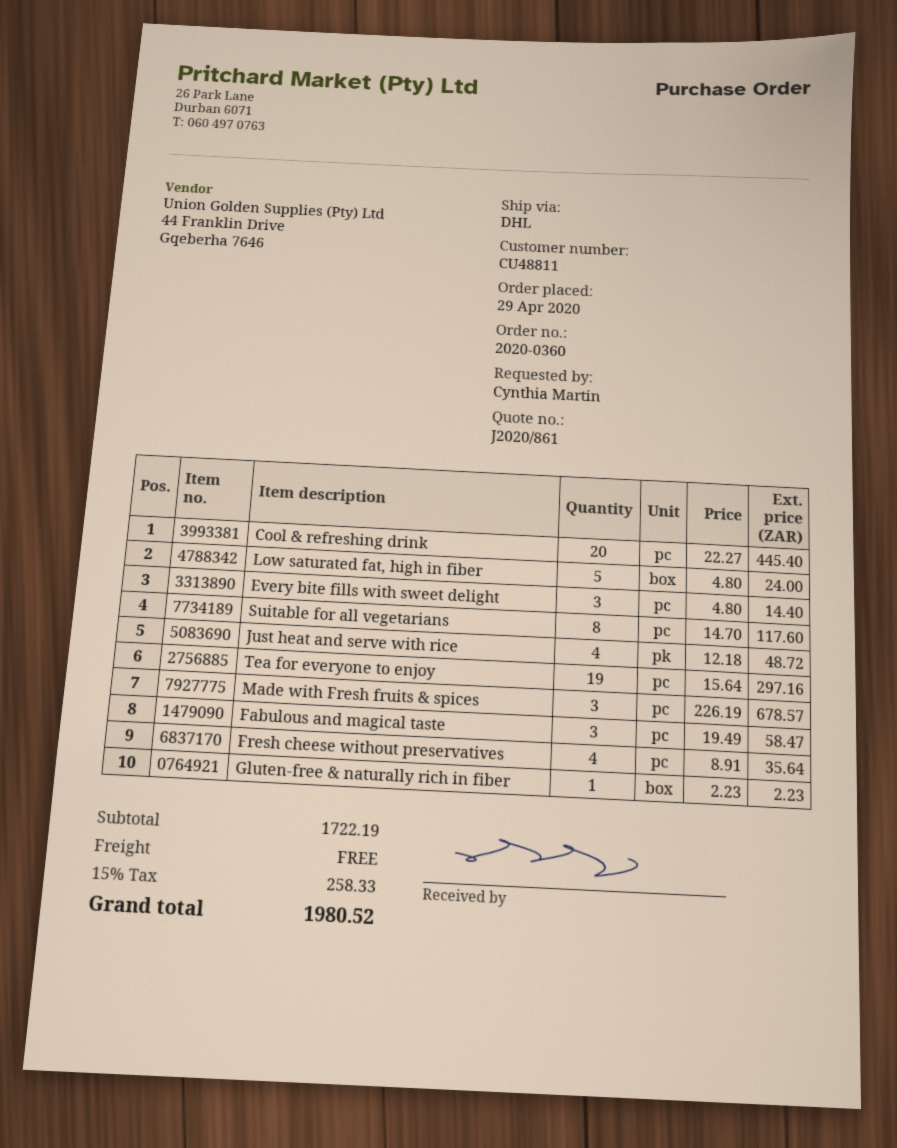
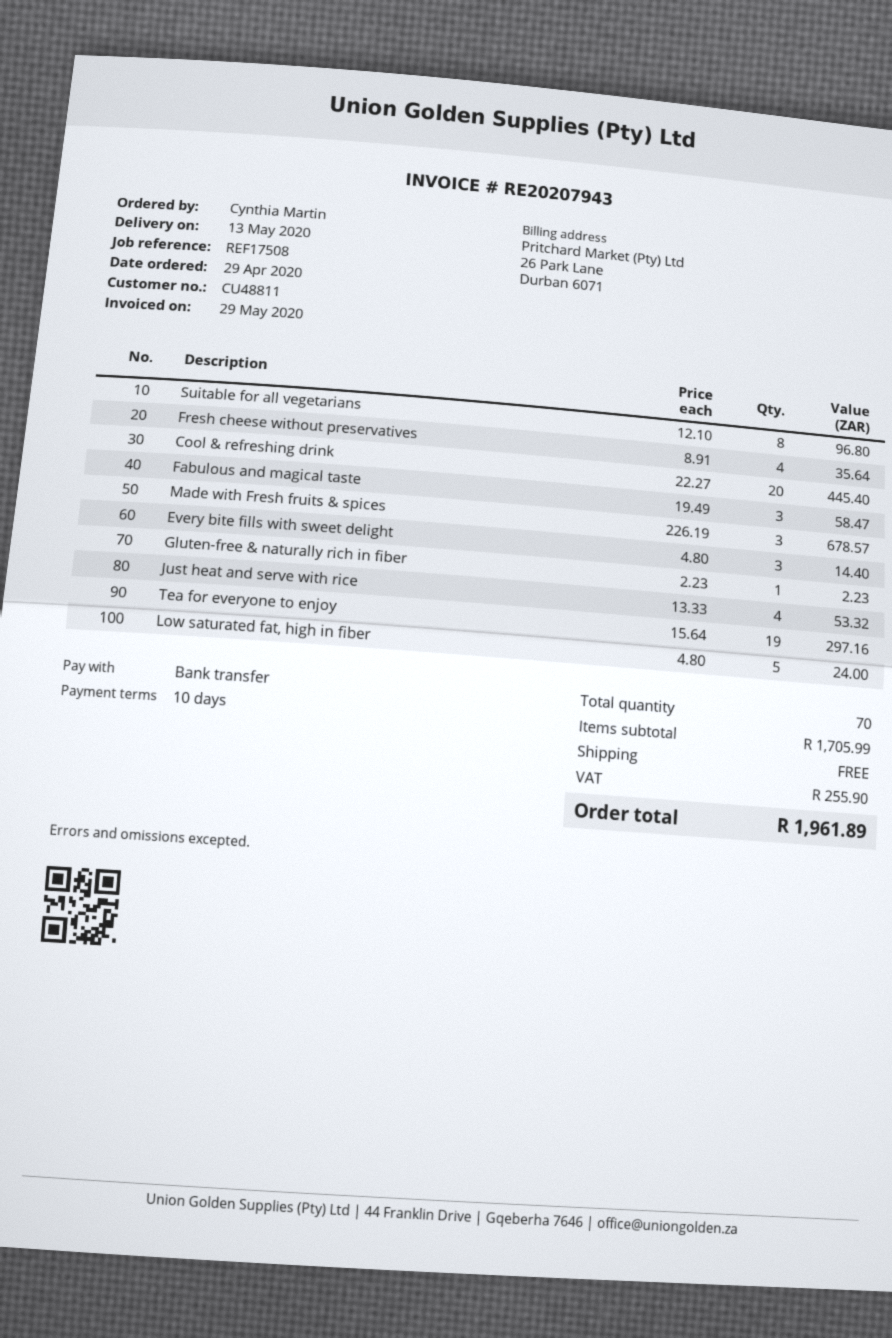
Suitable for all vegetarians: 8 x 14.70 = 117.60 -> 8 x 12.10 = 96.80
Just heat and serve with rice: 4 x 12.18 = 48.72 -> 4 x 13.33 = 53.32
subtotal: 1722.19 -> 1705.99
tax: 258.33 -> 255.90
total: 1980.52 -> 1961.89

